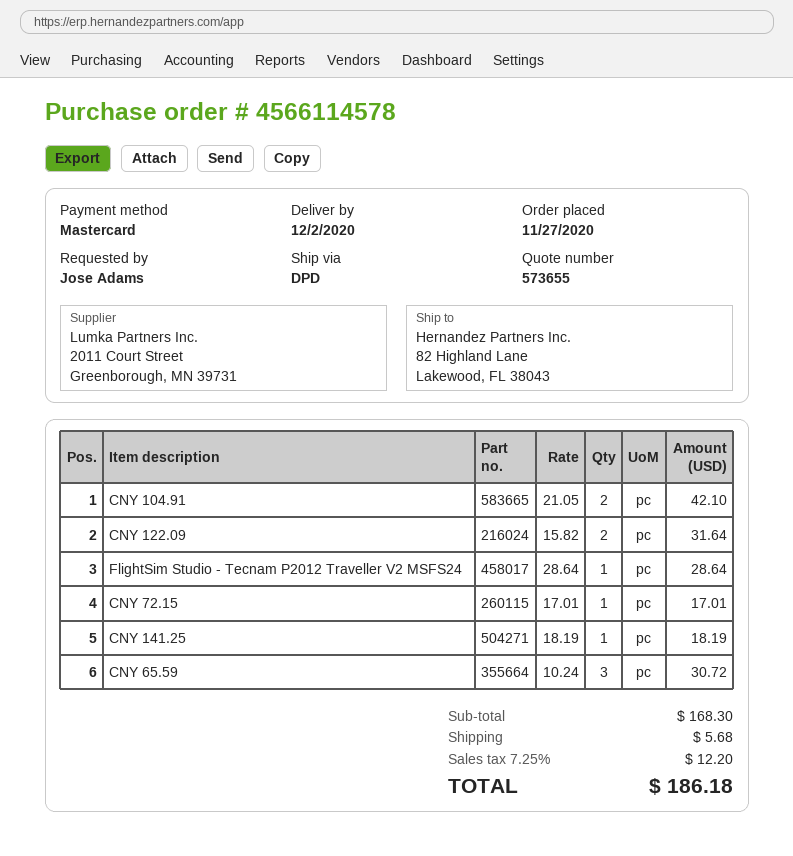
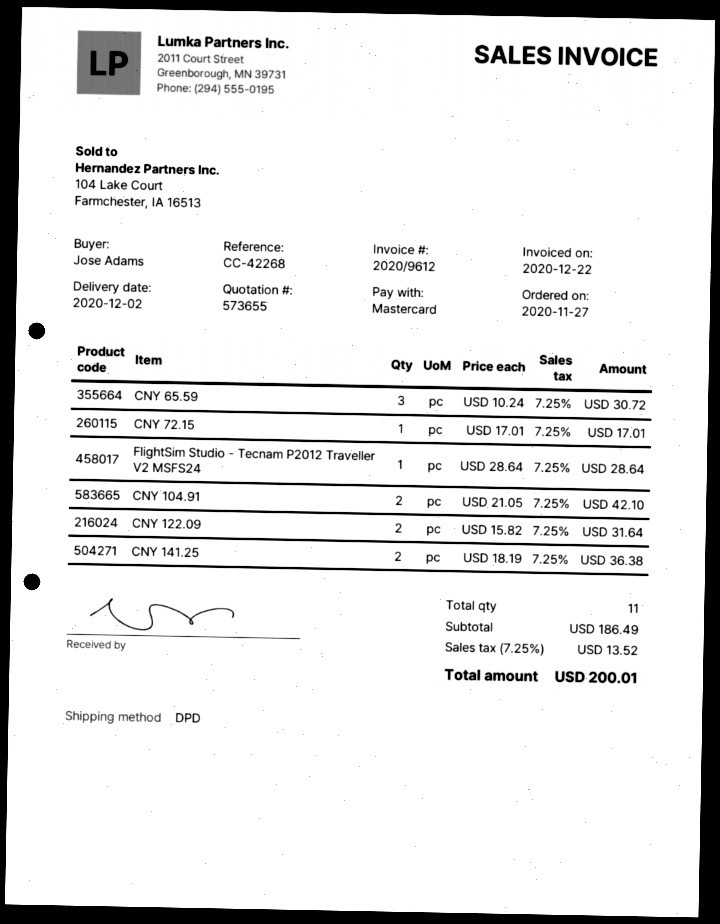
CNY 141.25: 1 x 18.19 = 18.19 -> 2 x 18.19 = 36.38
subtotal: 168.30 -> 186.49
shipping: 5.68 -> none
tax: 7.25% = 12.20 -> 7.25% = 13.52
total: 186.18 -> 200.01

